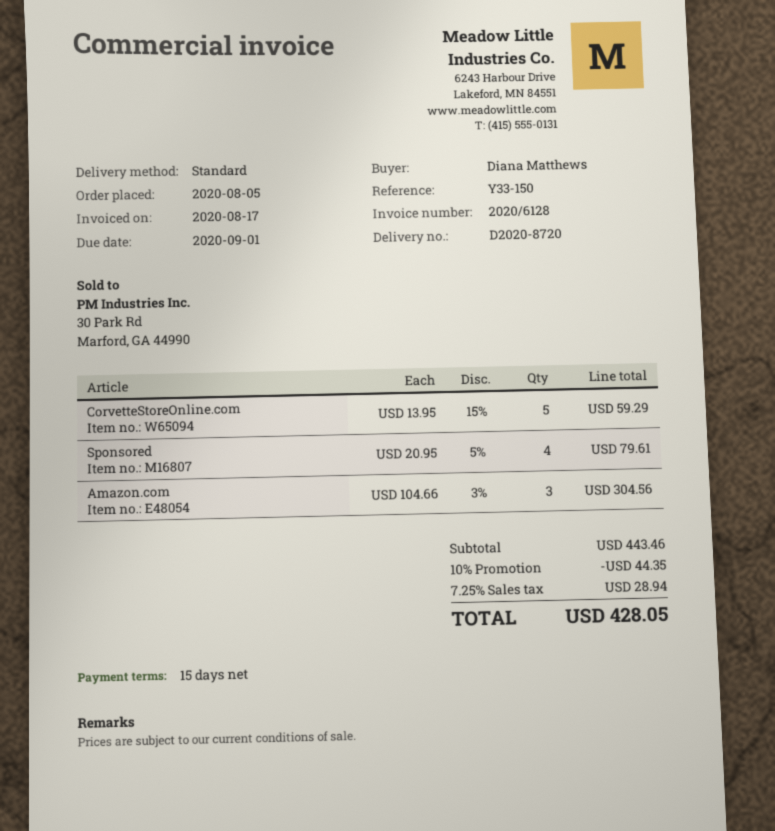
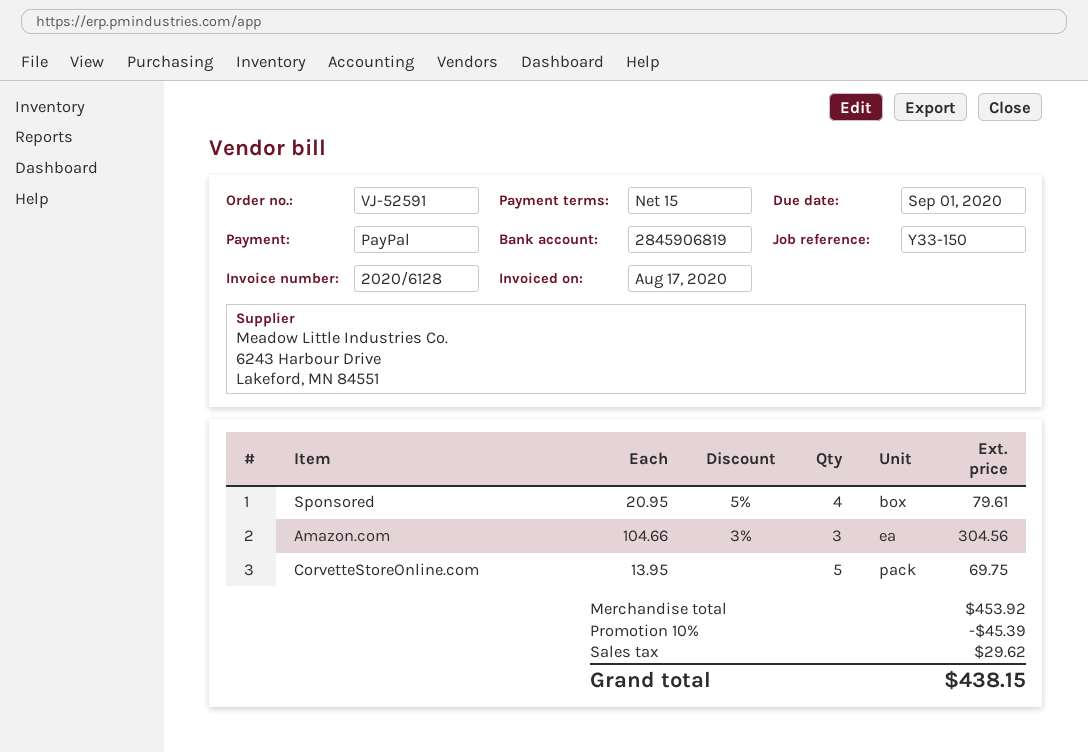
CorvetteStoreOnline.com: 5 x 13.95 - 15% = 59.29 -> 5 x 13.95 = 69.75
subtotal: 443.46 -> 453.92
discount: 10% = 44.35 -> 10% = 45.39
tax: 28.94 -> 29.62
total: 428.05 -> 438.15

